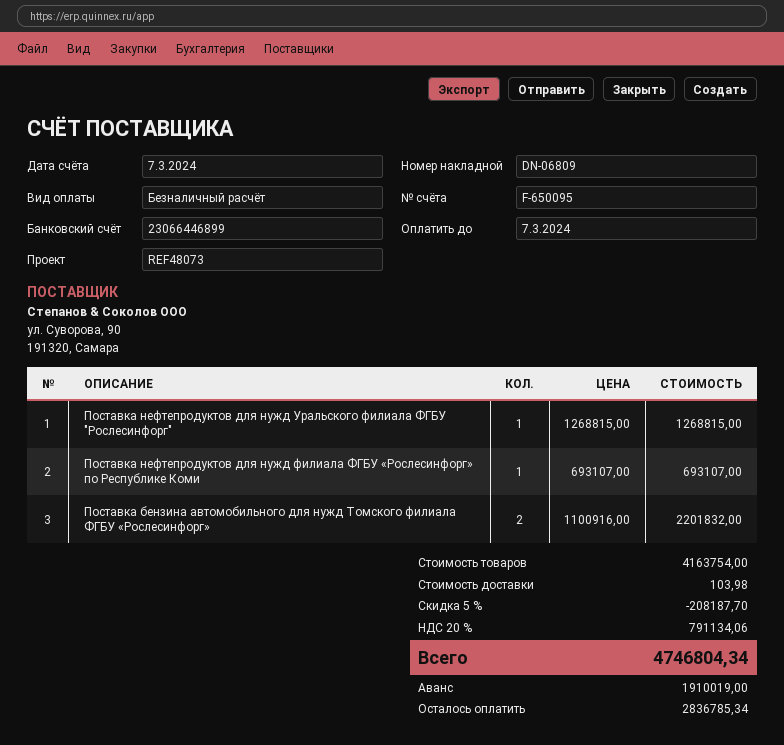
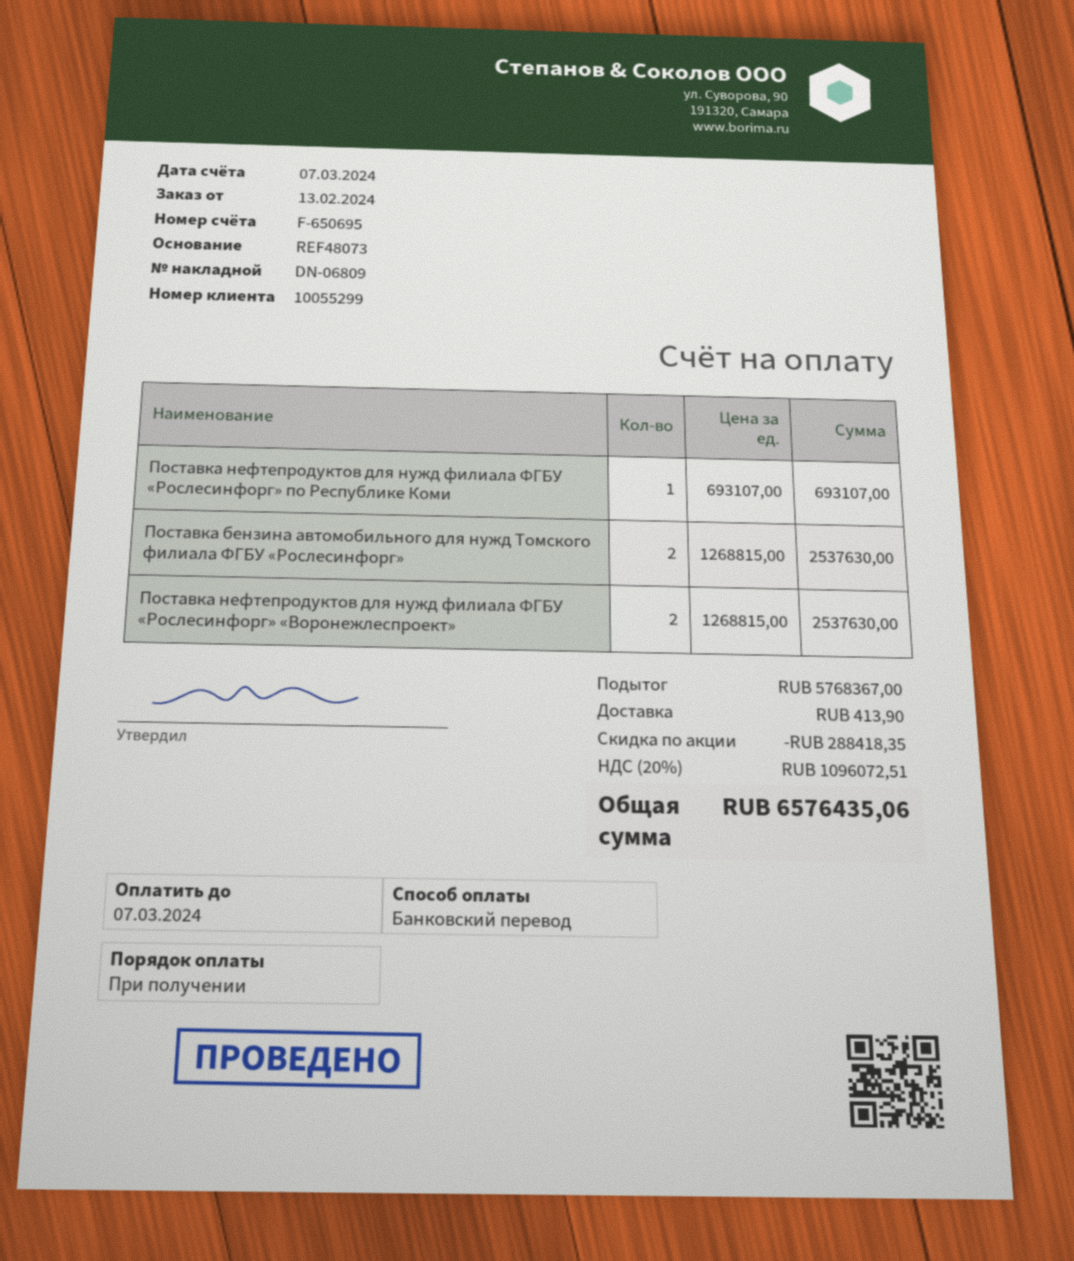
invoice number: F-650095 -> F-650695
Поставка нефтепродуктов для нужд Уральского филиала ФГБУ "Рослесинфорг": 1 x 1268815.00 = 1268815.00 -> none
Поставка бензина автомобильного для нужд Томского филиала ФГБУ «Рослесинфорг»: 2 x 1100916.00 = 2201832.00 -> 2 x 1268815.00 = 2537630.00
Поставка нефтепродуктов для нужд филиала ФГБУ «Рослесинфорг» «Воронежлеспроект»: none -> 2 x 1268815.00 = 2537630.00
subtotal: 4163754.00 -> 5768367.00
discount: 208187.70 -> 288418.35
shipping: 103.98 -> 413.90
tax: 20% = 791134.06 -> 20% = 1096072.51
total: 4746804.34 -> 6576435.06

